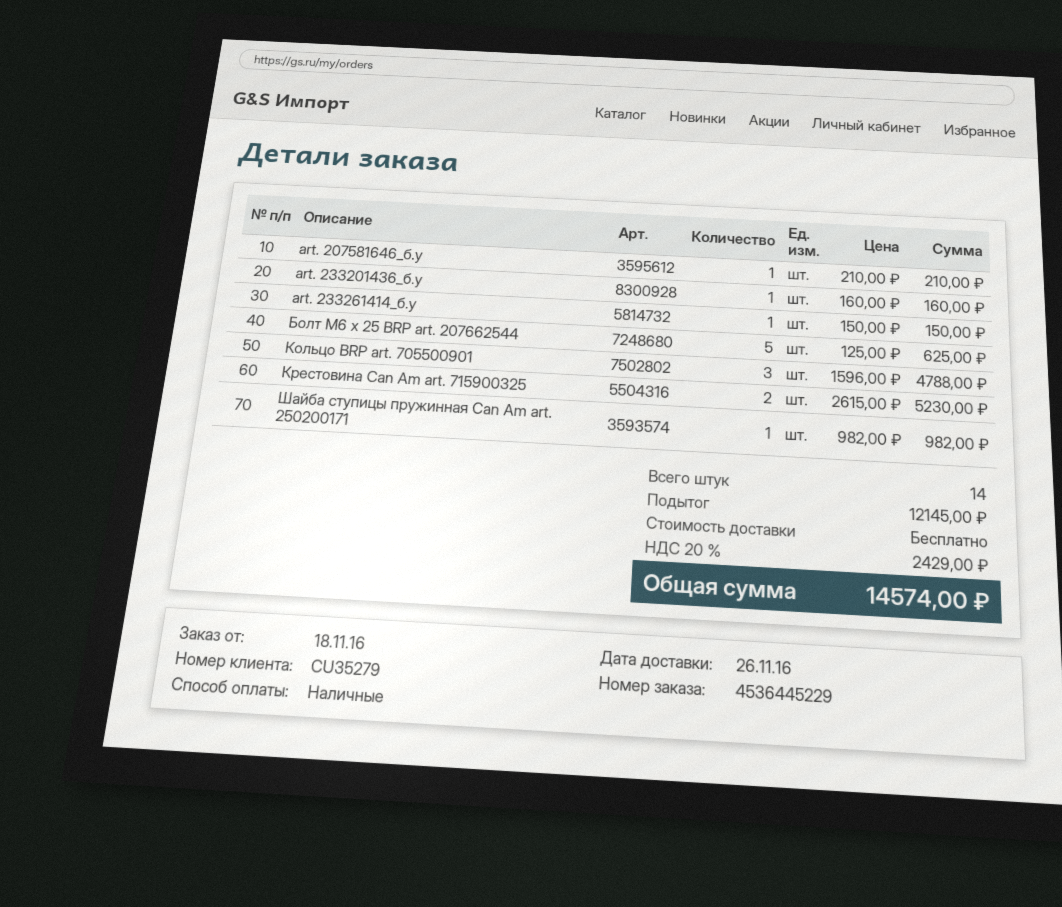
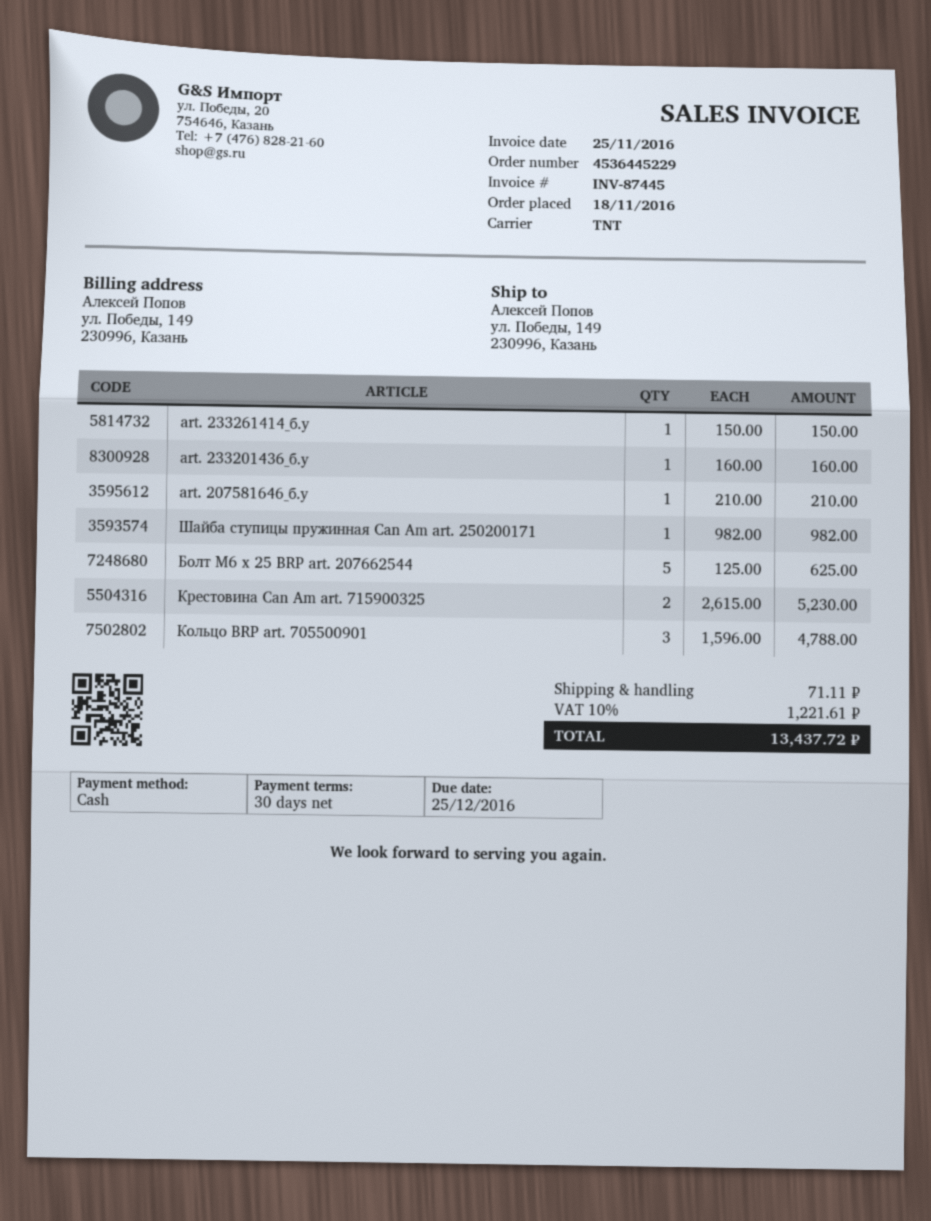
shipping: 0.00 -> 71.11
tax: 20% = 2429.00 -> 10% = 1221.61
total: 14574.00 -> 13437.72

